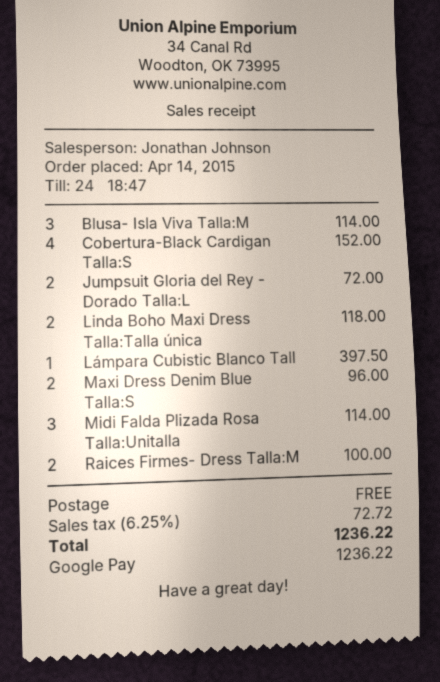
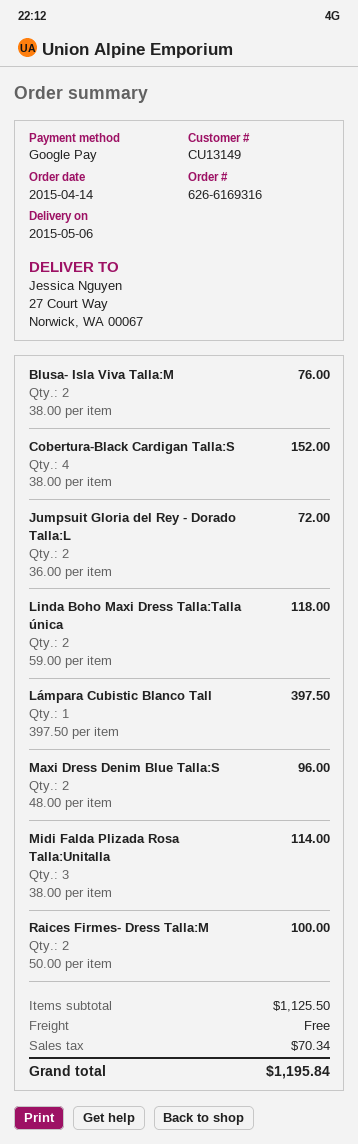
Blusa- Isla Viva Talla:M: 3 for 114.00 -> 2 for 76.00
tax: 72.72 -> 70.34
total: 1236.22 -> 1195.84

